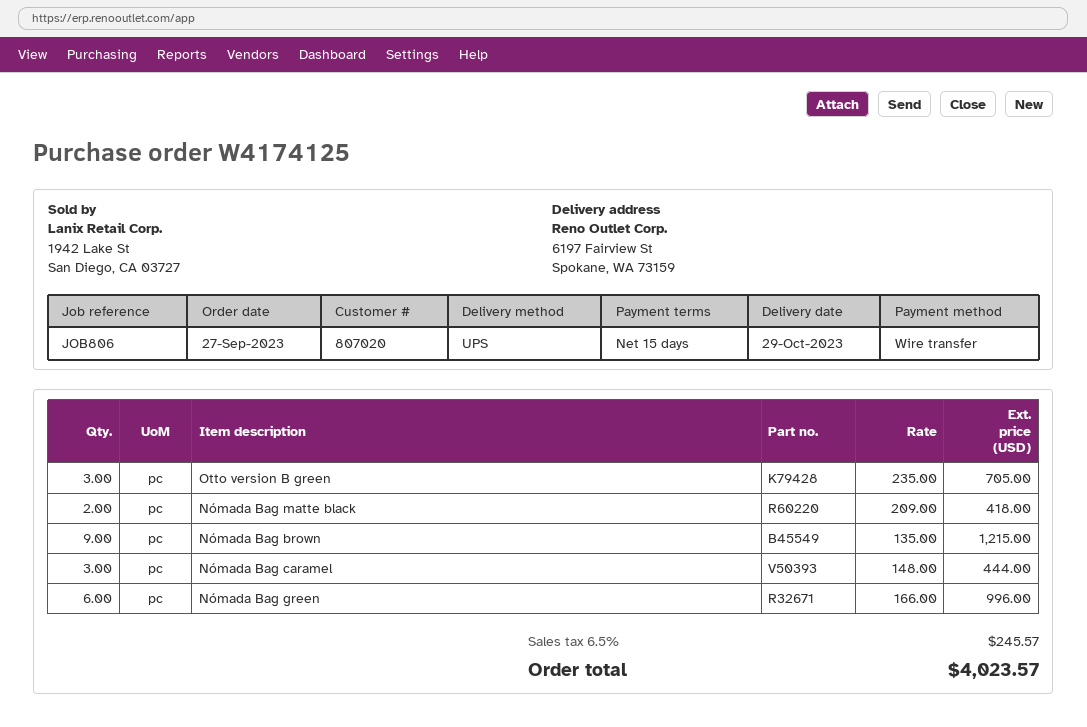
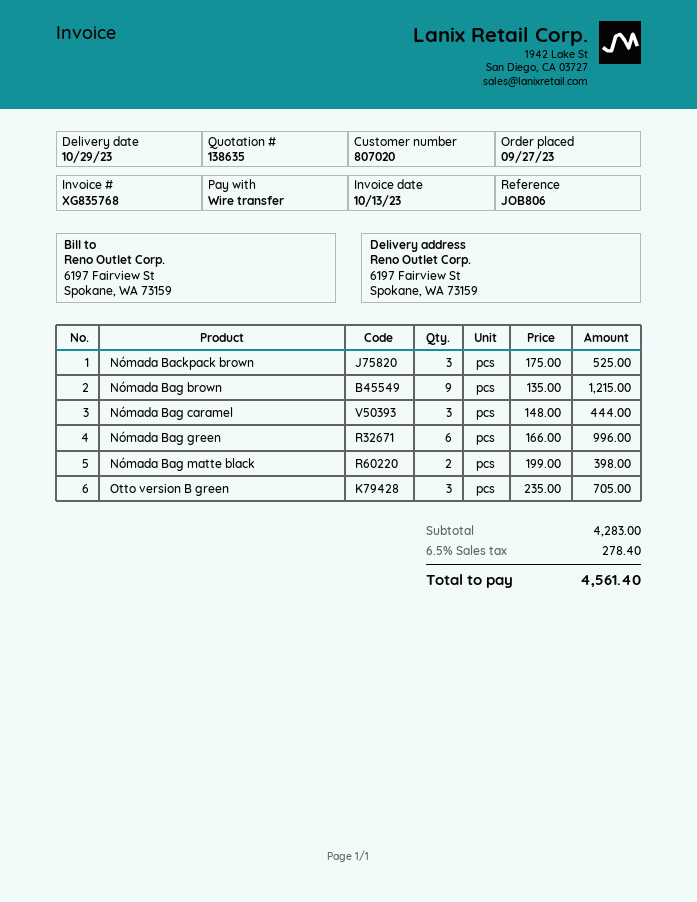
Nómada Bag matte black: 2 x 209.00 = 418.00 -> 2 x 199.00 = 398.00
Nómada Backpack brown: none -> 3 x 175.00 = 525.00
tax: 6.5% = 245.57 -> 6.5% = 278.40
total: 4023.57 -> 4561.40

